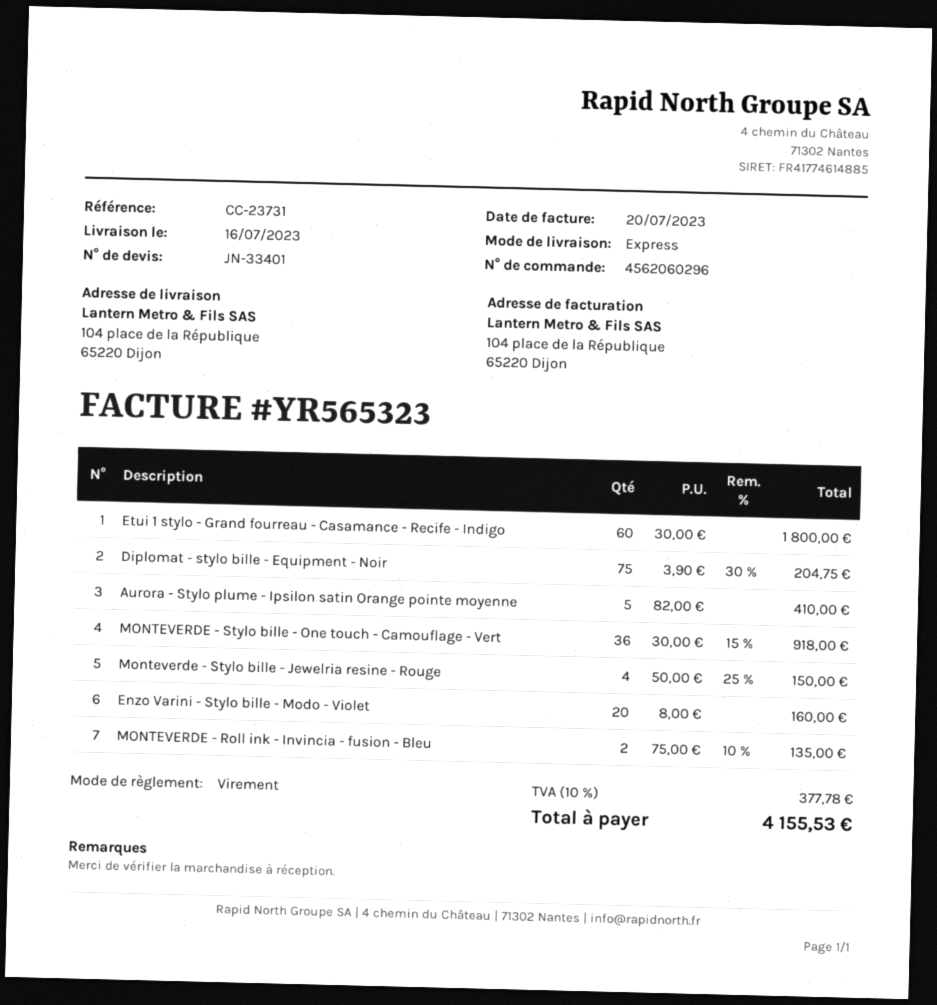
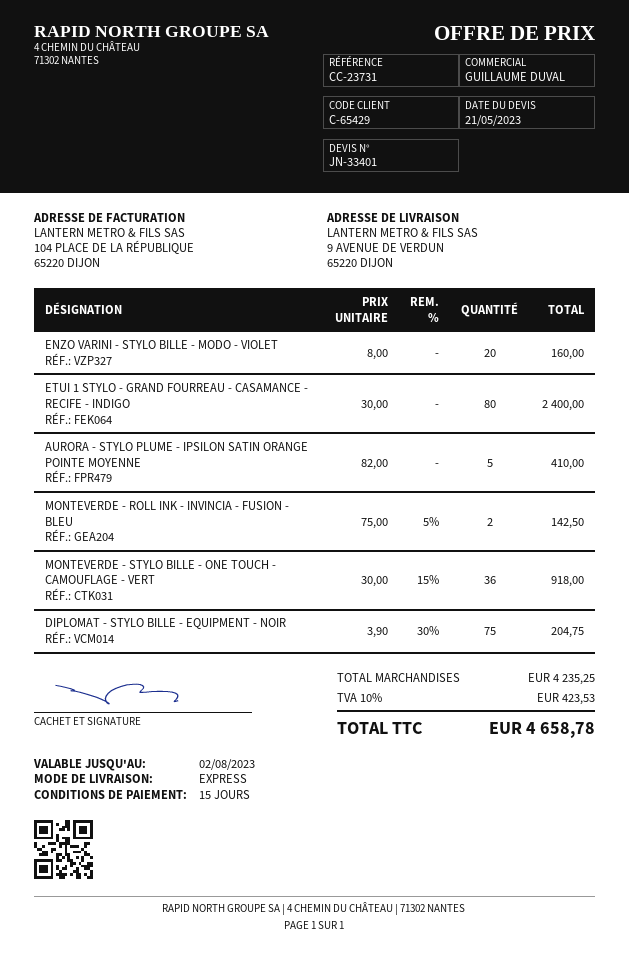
ship to: 104 place de la République, 65220 Dijon -> 9 AVENUE DE VERDUN, 65220 DIJON
Etui 1 stylo - Grand fourreau - Casamance - Recife - Indigo: 60 x 30.00 = 1800.00 -> 80 x 30.00 = 2400.00
Monteverde - Stylo bille - Jewelria resine - Rouge: 4 x 50.00 - 25% = 150.00 -> none
MONTEVERDE - Roll ink - Invincia - fusion - Bleu: 2 x 75.00 - 10% = 135.00 -> 2 x 75.00 - 5% = 142.50
tax: 10% = 377.78 -> 10% = 423.53
total: 4155.53 -> 4658.78

